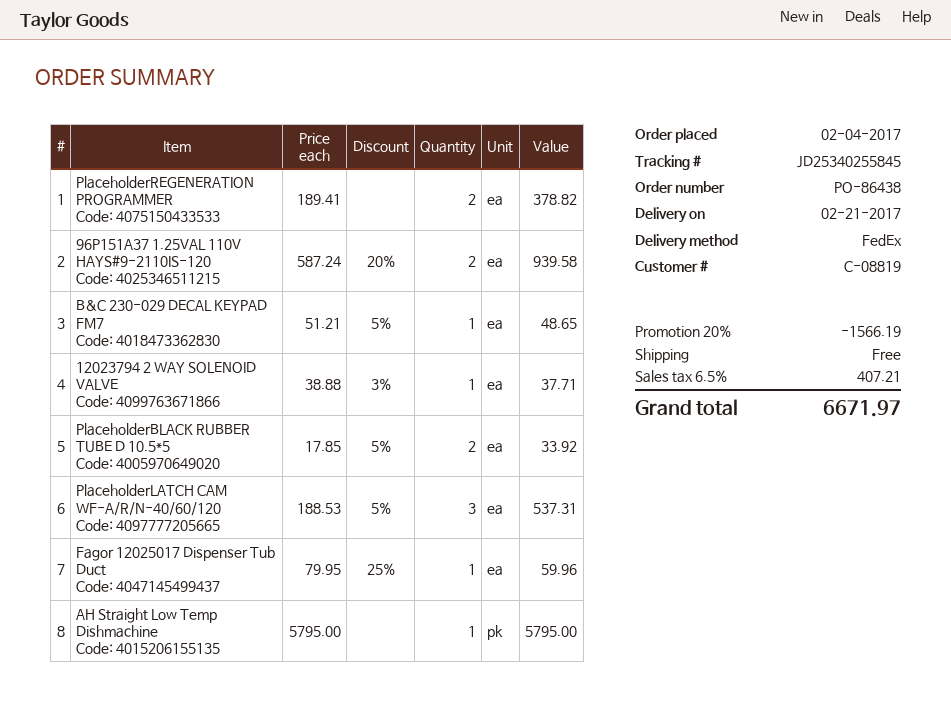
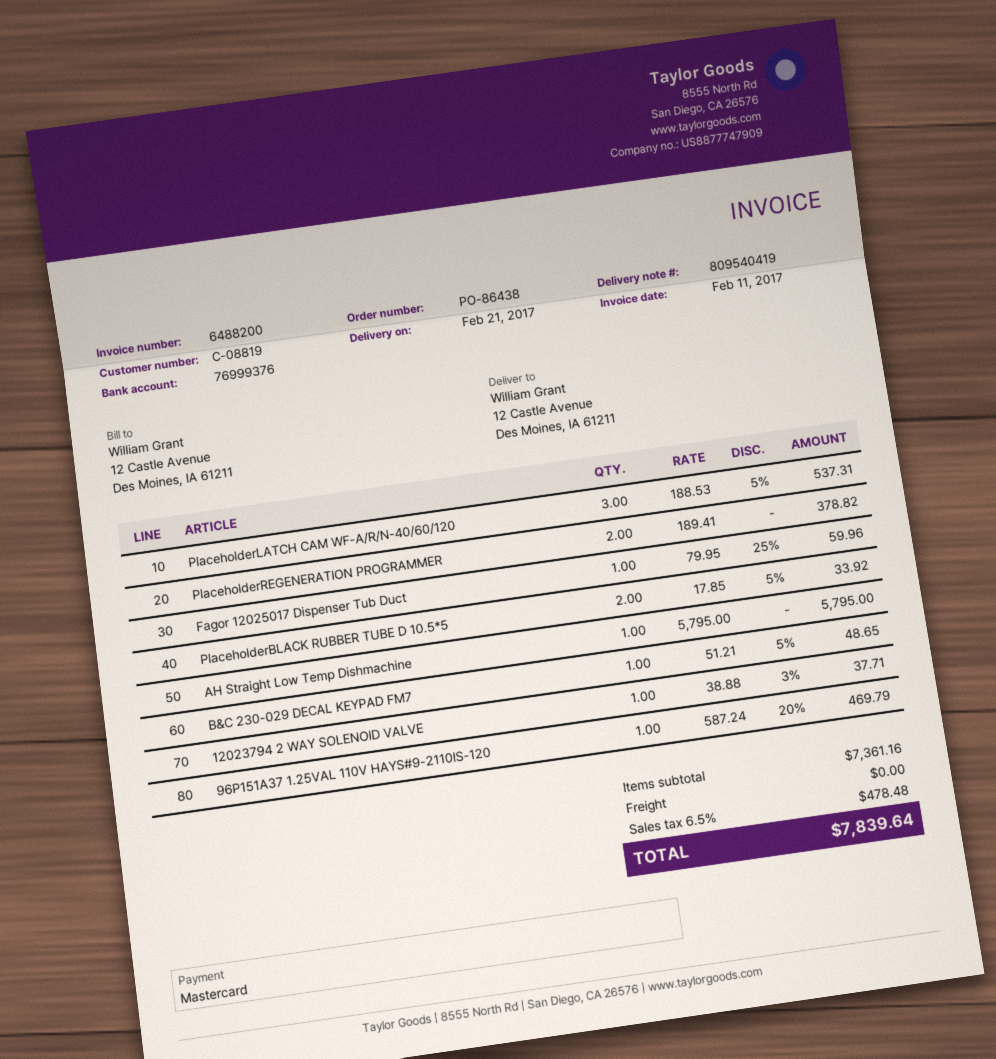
96P151A37 1.25VAL 110V HAYS#9-2110IS-120: 2 x 587.24 - 20% = 939.58 -> 1 x 587.24 - 20% = 469.79
discount: 20% = 1566.19 -> none
tax: 6.5% = 407.21 -> 6.5% = 478.48
total: 6671.97 -> 7839.64

